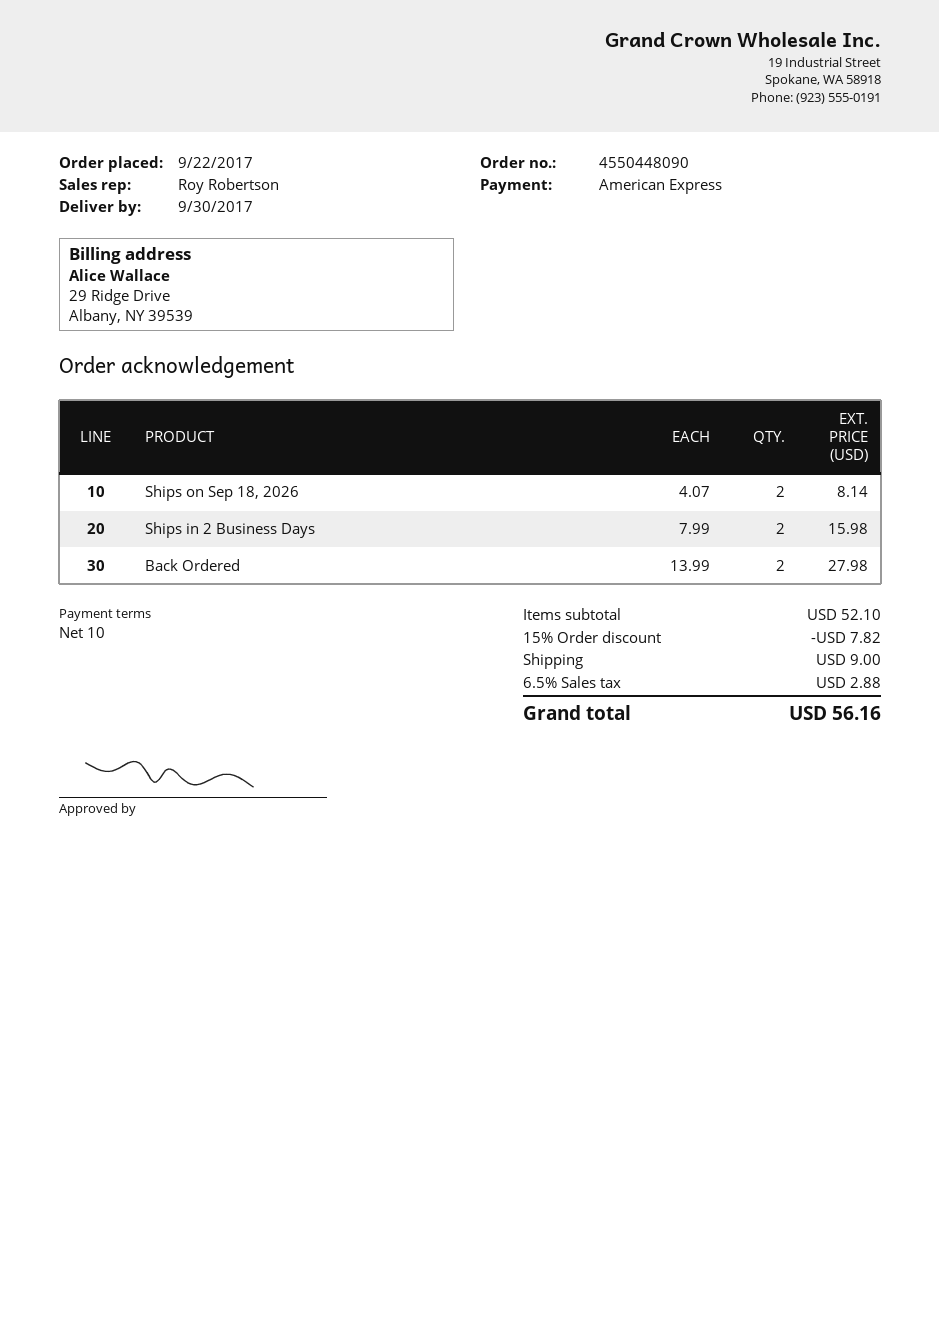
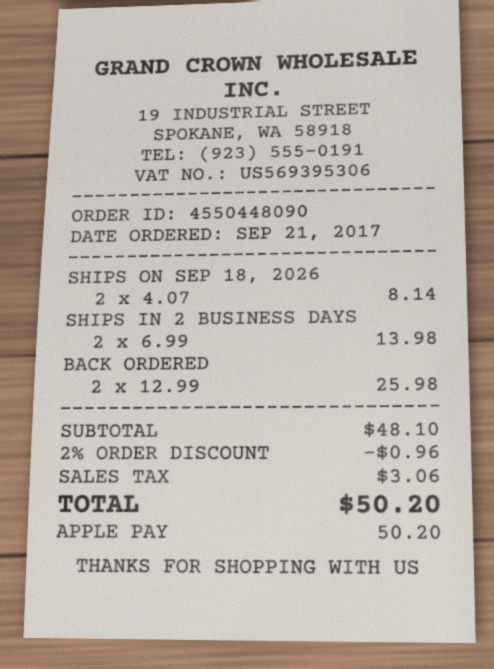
order date: 2017-09-22 -> 2017-09-21
payment method: American Express -> Apple Pay
Ships in 2 Business Days: 2 x 7.99 = 15.98 -> 2 x 6.99 = 13.98
Back Ordered: 2 x 13.99 = 27.98 -> 2 x 12.99 = 25.98
subtotal: 52.10 -> 48.10
discount: 15% = 7.82 -> 2% = 0.96
shipping: 9.00 -> none
tax: 2.88 -> 3.06
total: 56.16 -> 50.20

